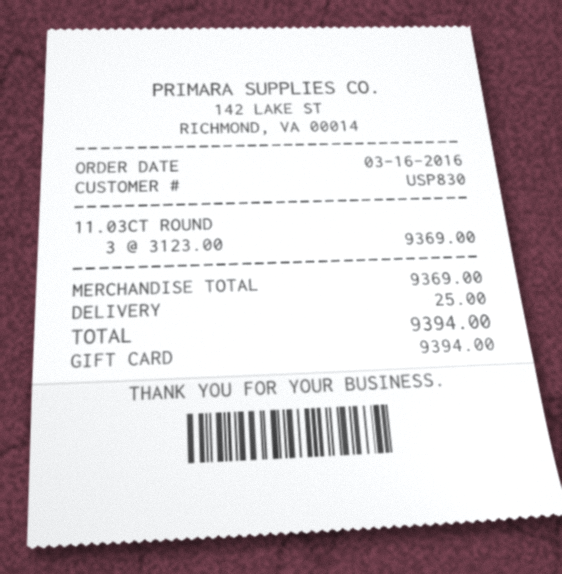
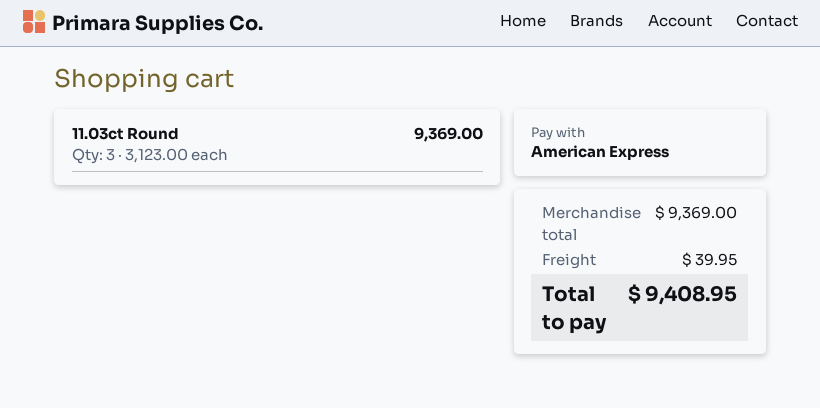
payment method: gift card -> American Express
shipping: 25.00 -> 39.95
total: 9394.00 -> 9408.95

